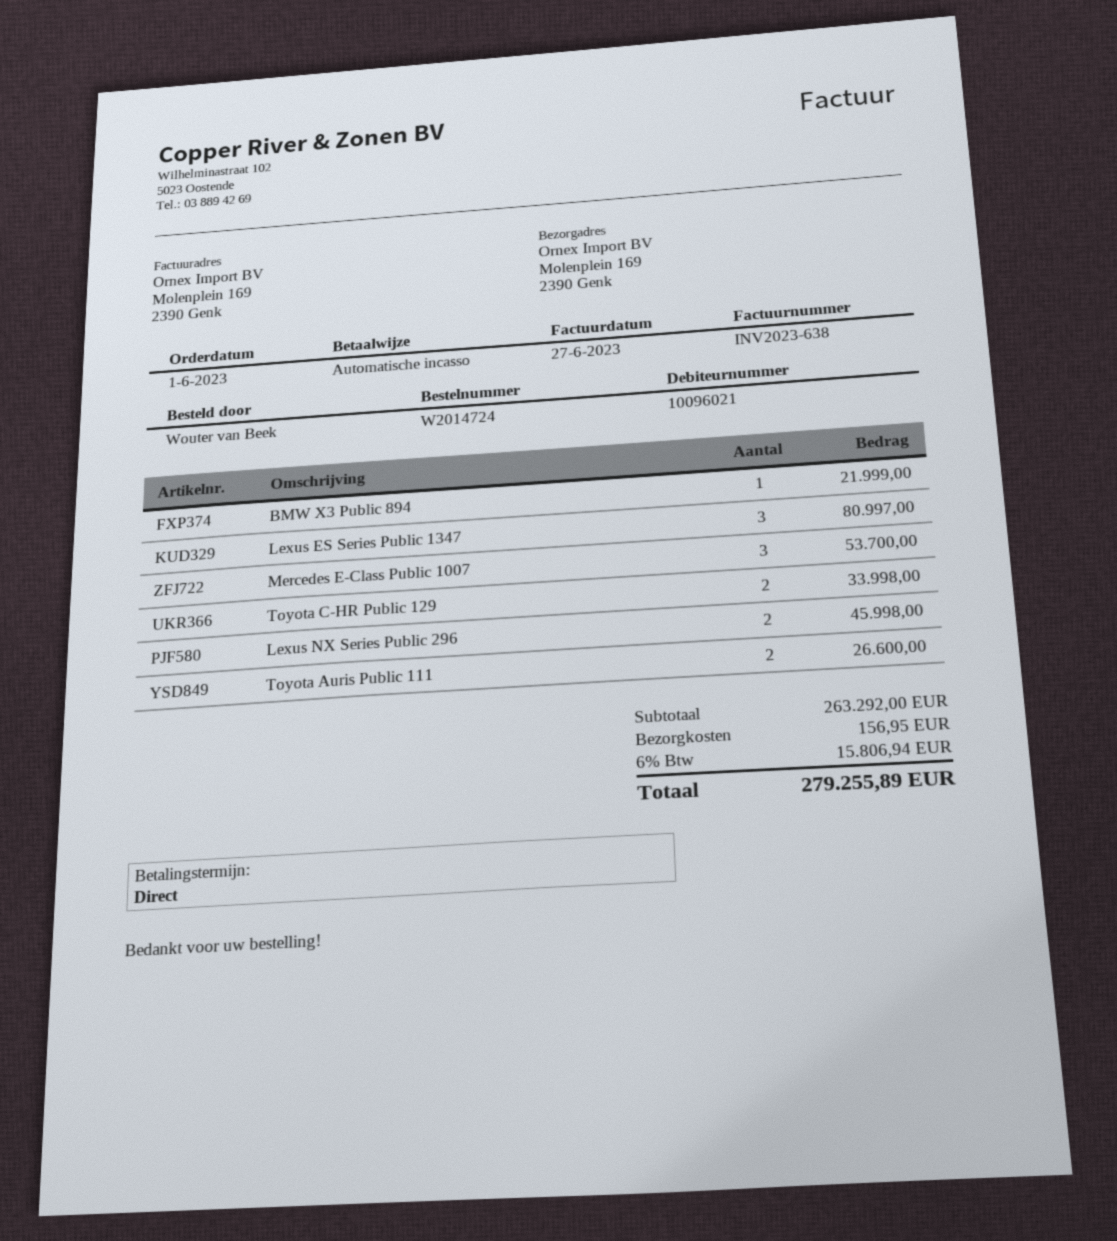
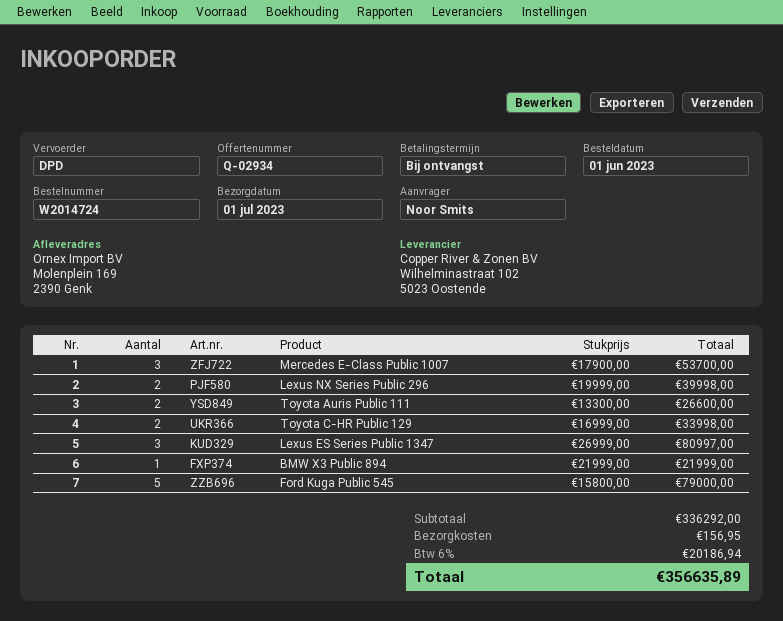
ordered by: Wouter van Beek -> Noor Smits
Lexus NX Series Public 296: 2 for 45998.00 -> 2 for 39998.00
Ford Kuga Public 545: none -> 5 for 79000.00
subtotal: 263292.00 -> 336292.00
tax: 6% = 15806.94 -> 6% = 20186.94
total: 279255.89 -> 356635.89

